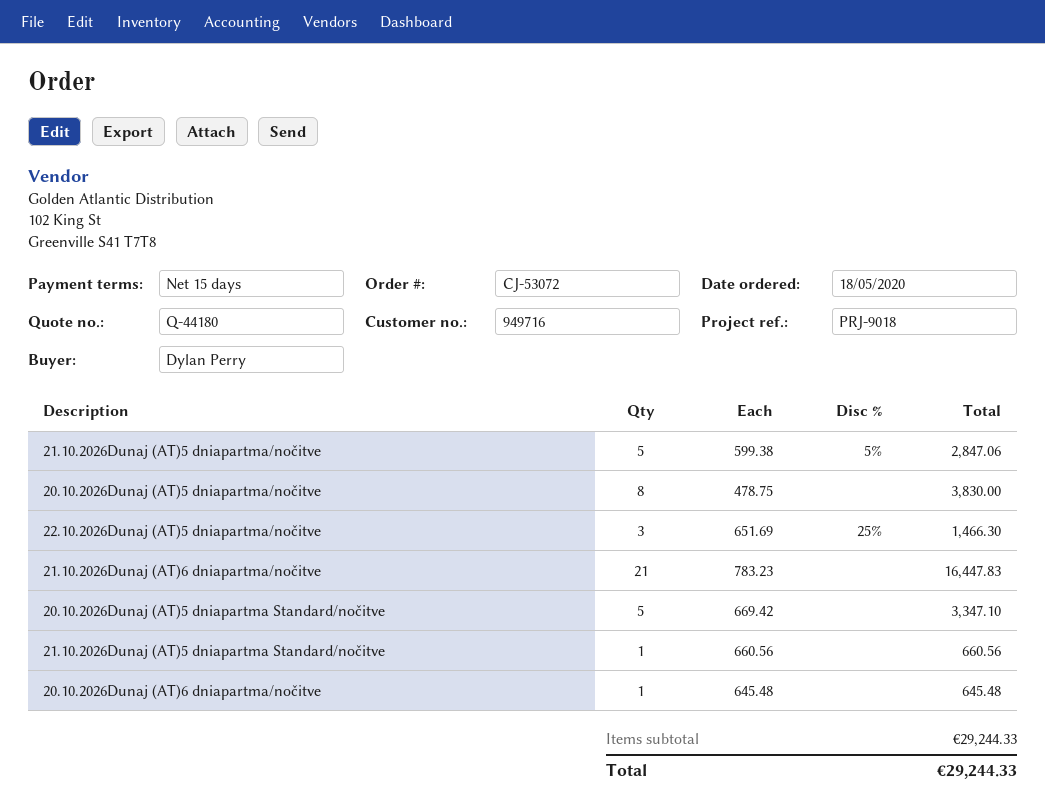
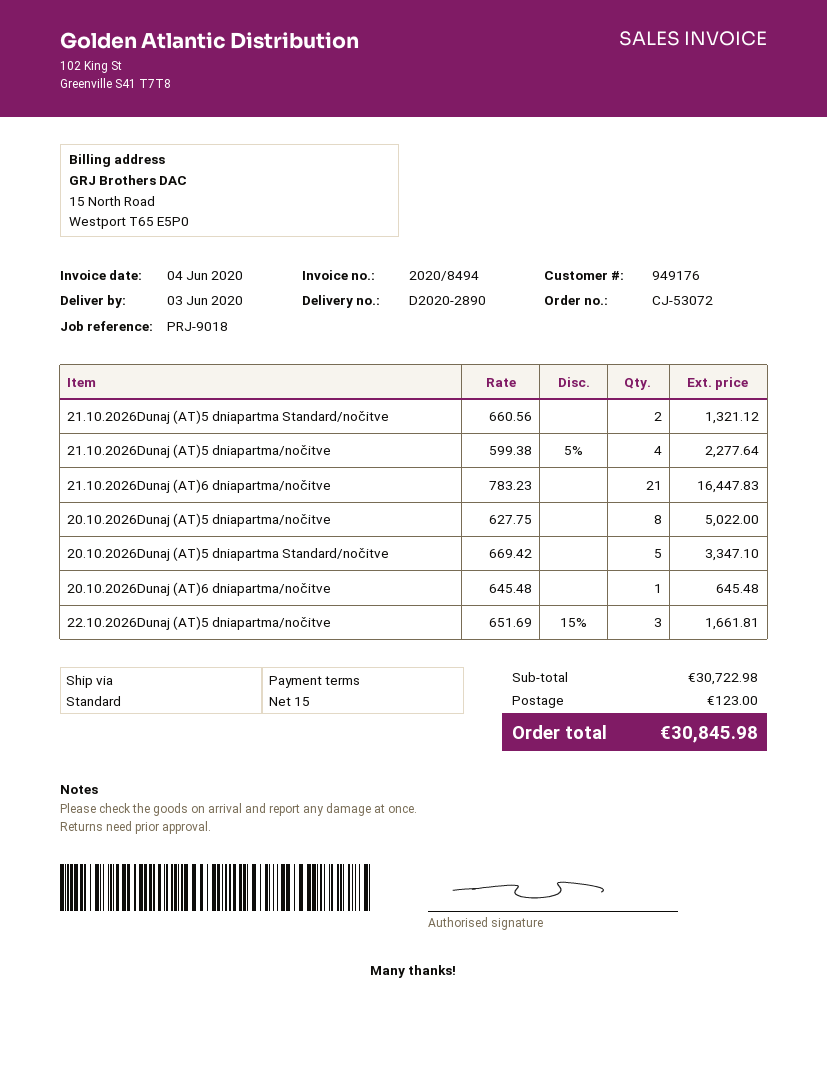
customer number: 949716 -> 949176
21.10.2026Dunaj (AT)5 dniapartma/nočitve: 5 x 599.38 - 5% = 2847.06 -> 4 x 599.38 - 5% = 2277.64
20.10.2026Dunaj (AT)5 dniapartma/nočitve: 8 x 478.75 = 3830.00 -> 8 x 627.75 = 5022.00
22.10.2026Dunaj (AT)5 dniapartma/nočitve: 3 x 651.69 - 25% = 1466.30 -> 3 x 651.69 - 15% = 1661.81
21.10.2026Dunaj (AT)5 dniapartma Standard/nočitve: 1 x 660.56 = 660.56 -> 2 x 660.56 = 1321.12
subtotal: 29244.33 -> 30722.98
shipping: none -> 123.00
total: 29244.33 -> 30845.98

